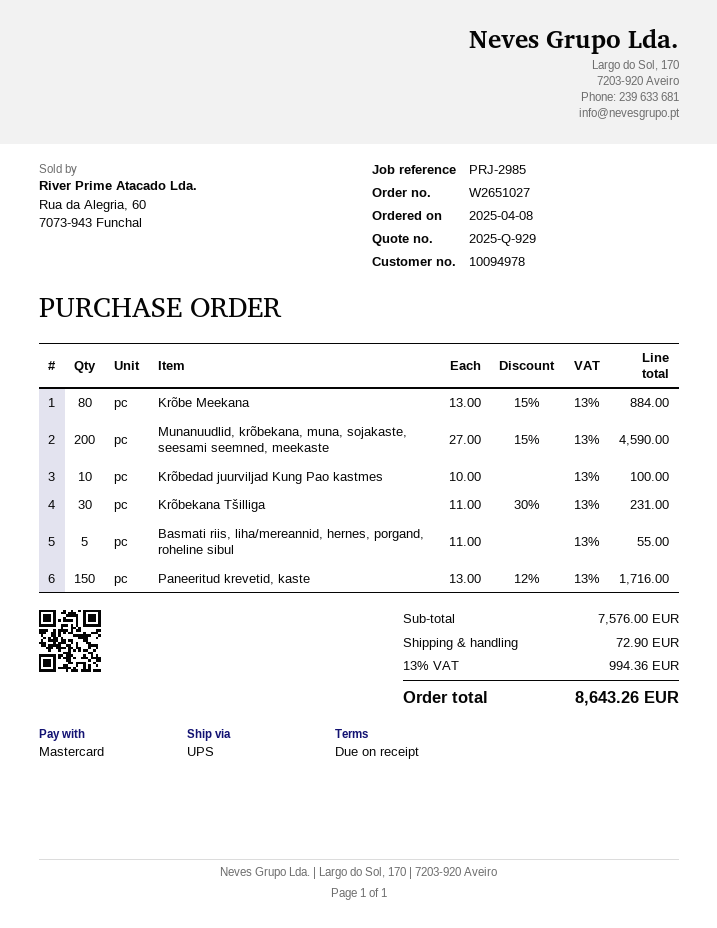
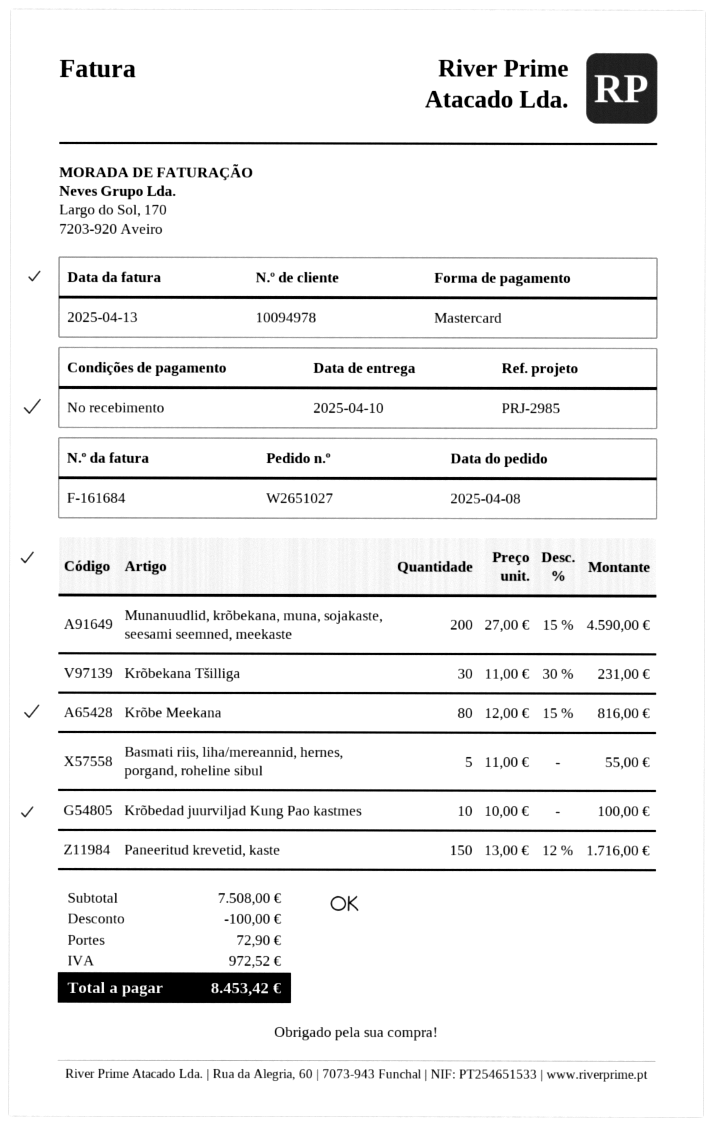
Krõbe Meekana: 80 x 13.00 - 15% = 884.00 -> 80 x 12.00 - 15% = 816.00
subtotal: 7576.00 -> 7508.00
discount: none -> 100.00
tax: 994.36 -> 972.52
total: 8643.26 -> 8453.42

